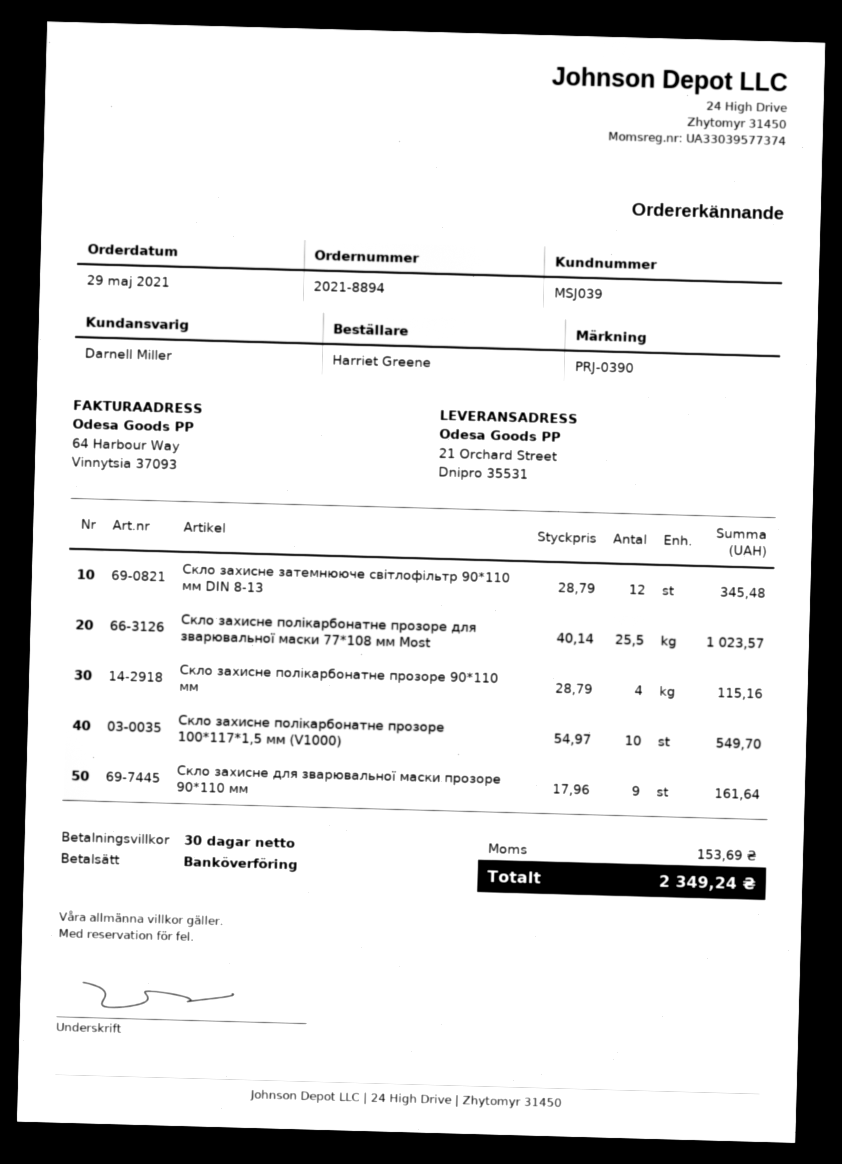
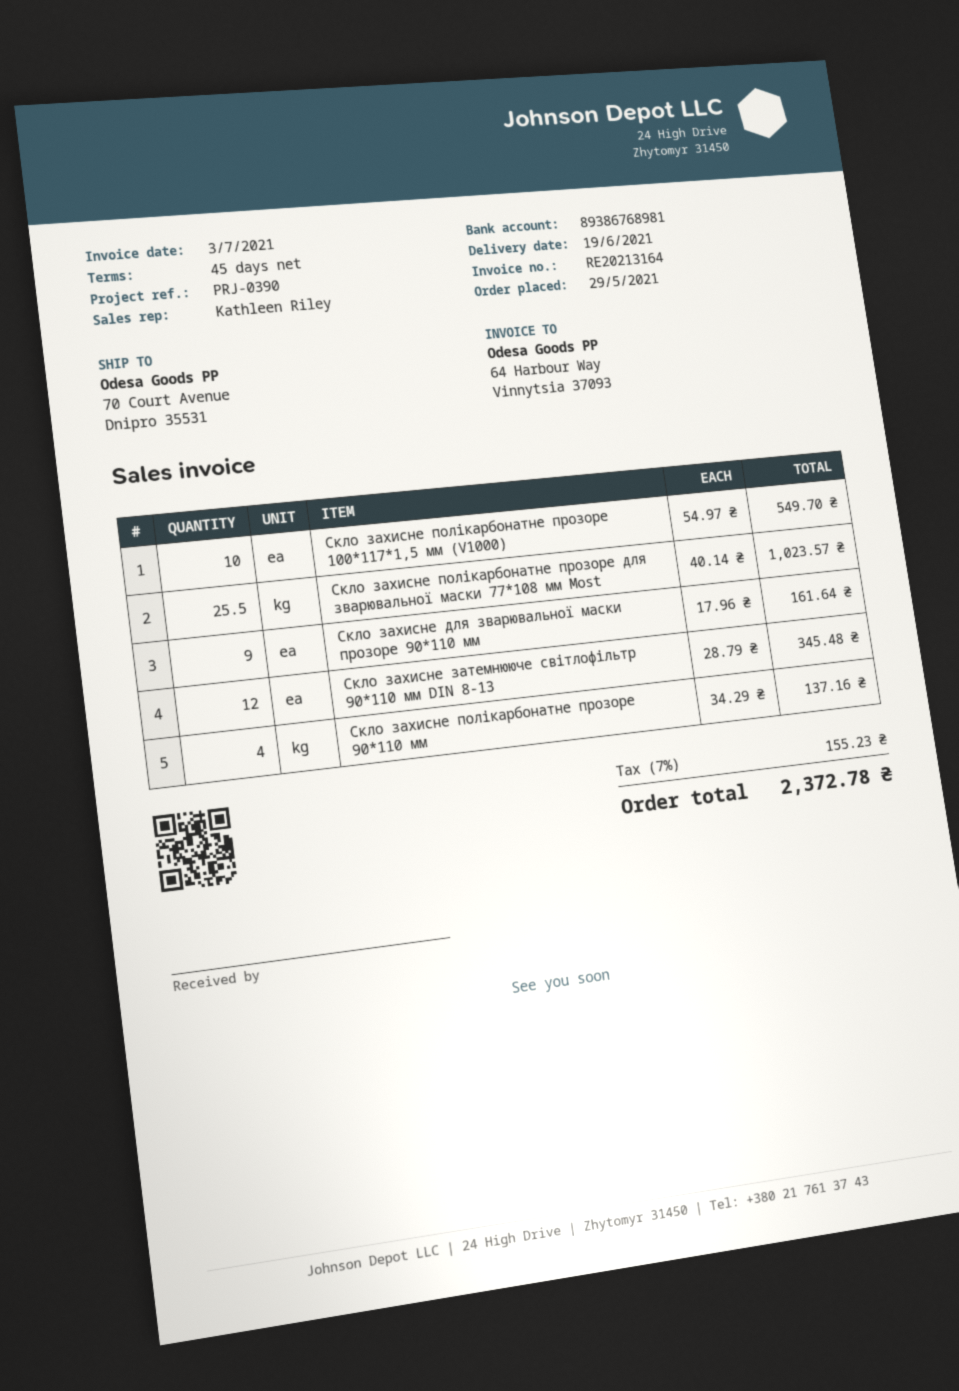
payment terms: 30 days -> 45 days
sales rep: Darnell Miller -> Kathleen Riley
ship to: 21 Orchard Street, Dnipro 35531 -> 70 Court Avenue, Dnipro 35531
Скло захисне полікарбонатне прозоре 90*110 мм: 4 x 28.79 = 115.16 -> 4 x 34.29 = 137.16
tax: 153.69 -> 155.23
total: 2349.24 -> 2372.78

